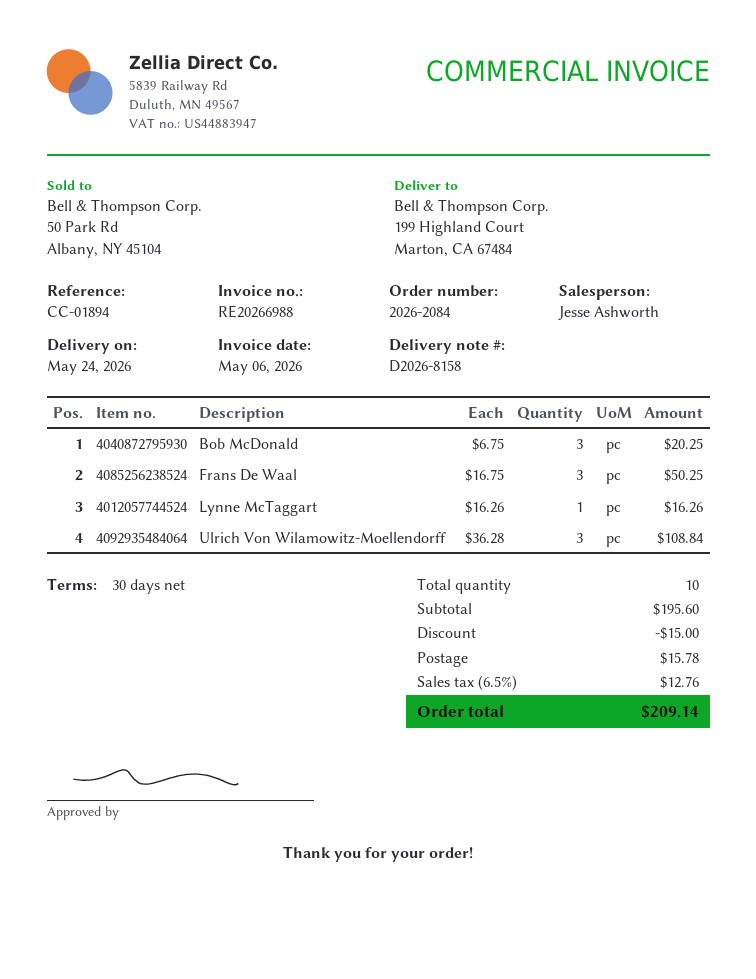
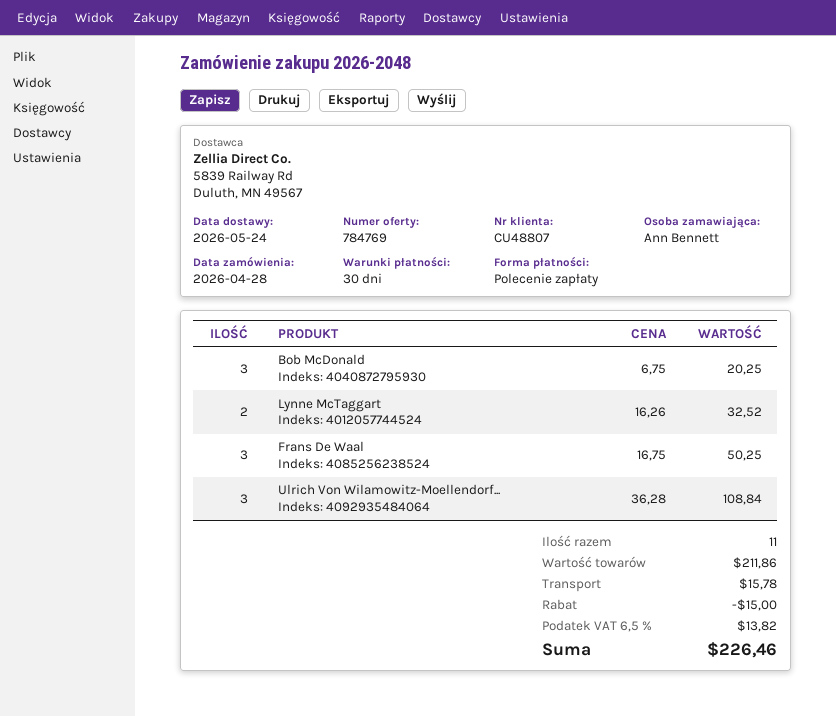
order number: 2026-2084 -> 2026-2048
Lynne McTaggart: 1 x 16.26 = 16.26 -> 2 x 16.26 = 32.52
total quantity: 10 -> 11
subtotal: 195.60 -> 211.86
tax: 6.5% = 12.76 -> 6.5% = 13.82
total: 209.14 -> 226.46

